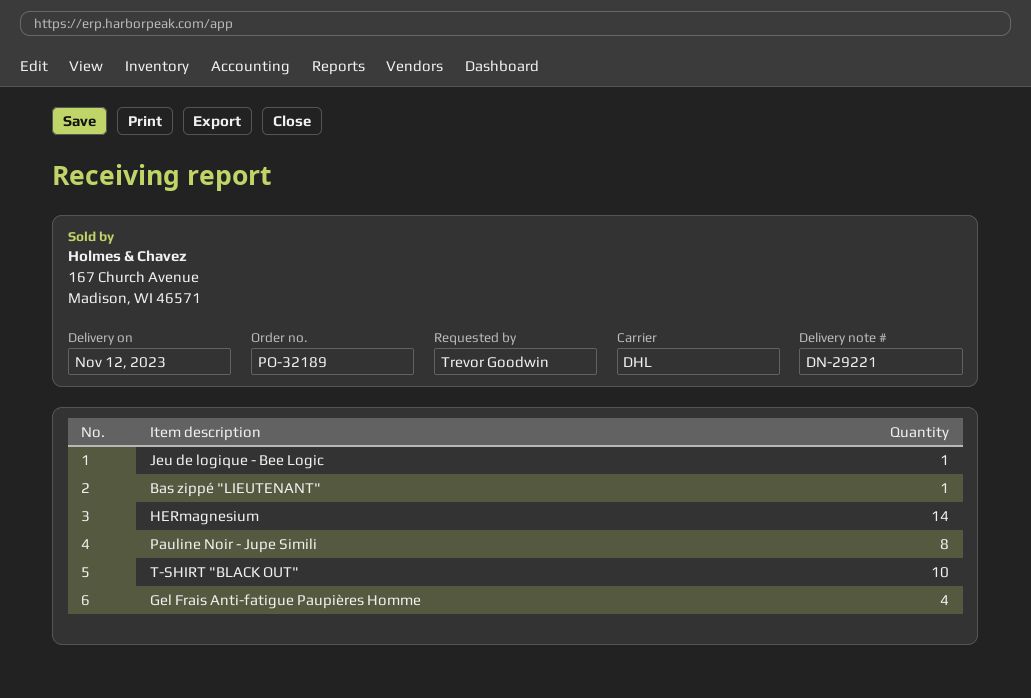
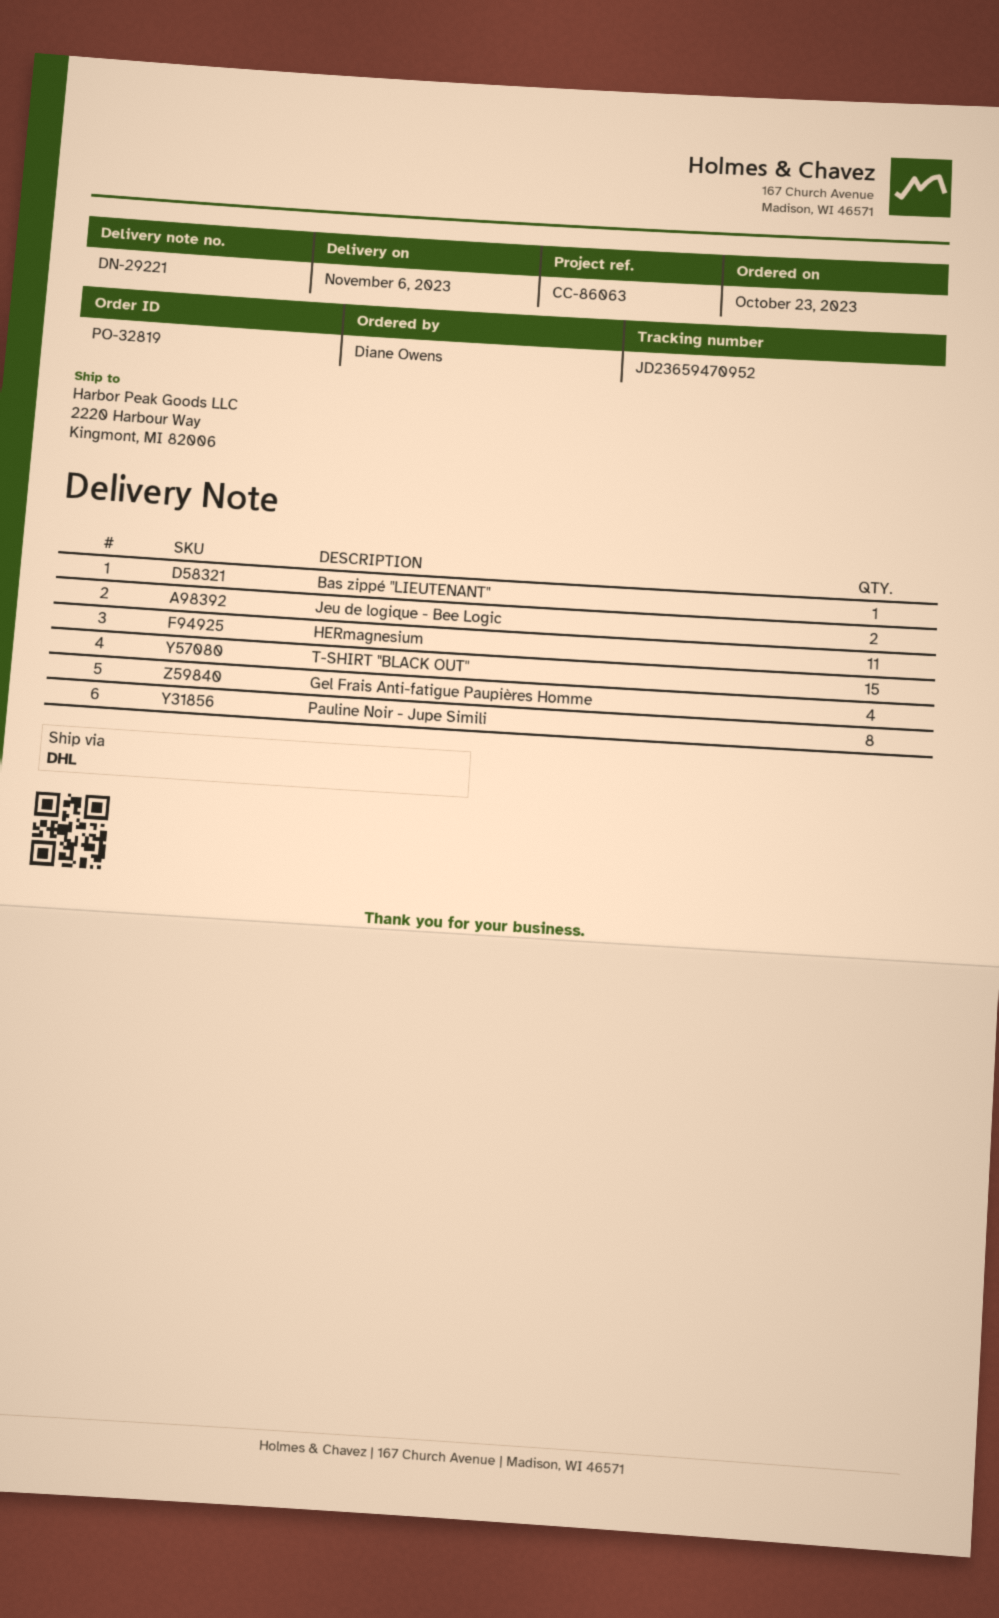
order number: PO-32189 -> PO-32819
delivery date: 2023-11-12 -> 2023-11-06
ordered by: Trevor Goodwin -> Diane Owens
Jeu de logique - Bee Logic: 1 -> 2
HERmagnesium: 14 -> 11
T-SHIRT "BLACK OUT": 10 -> 15

